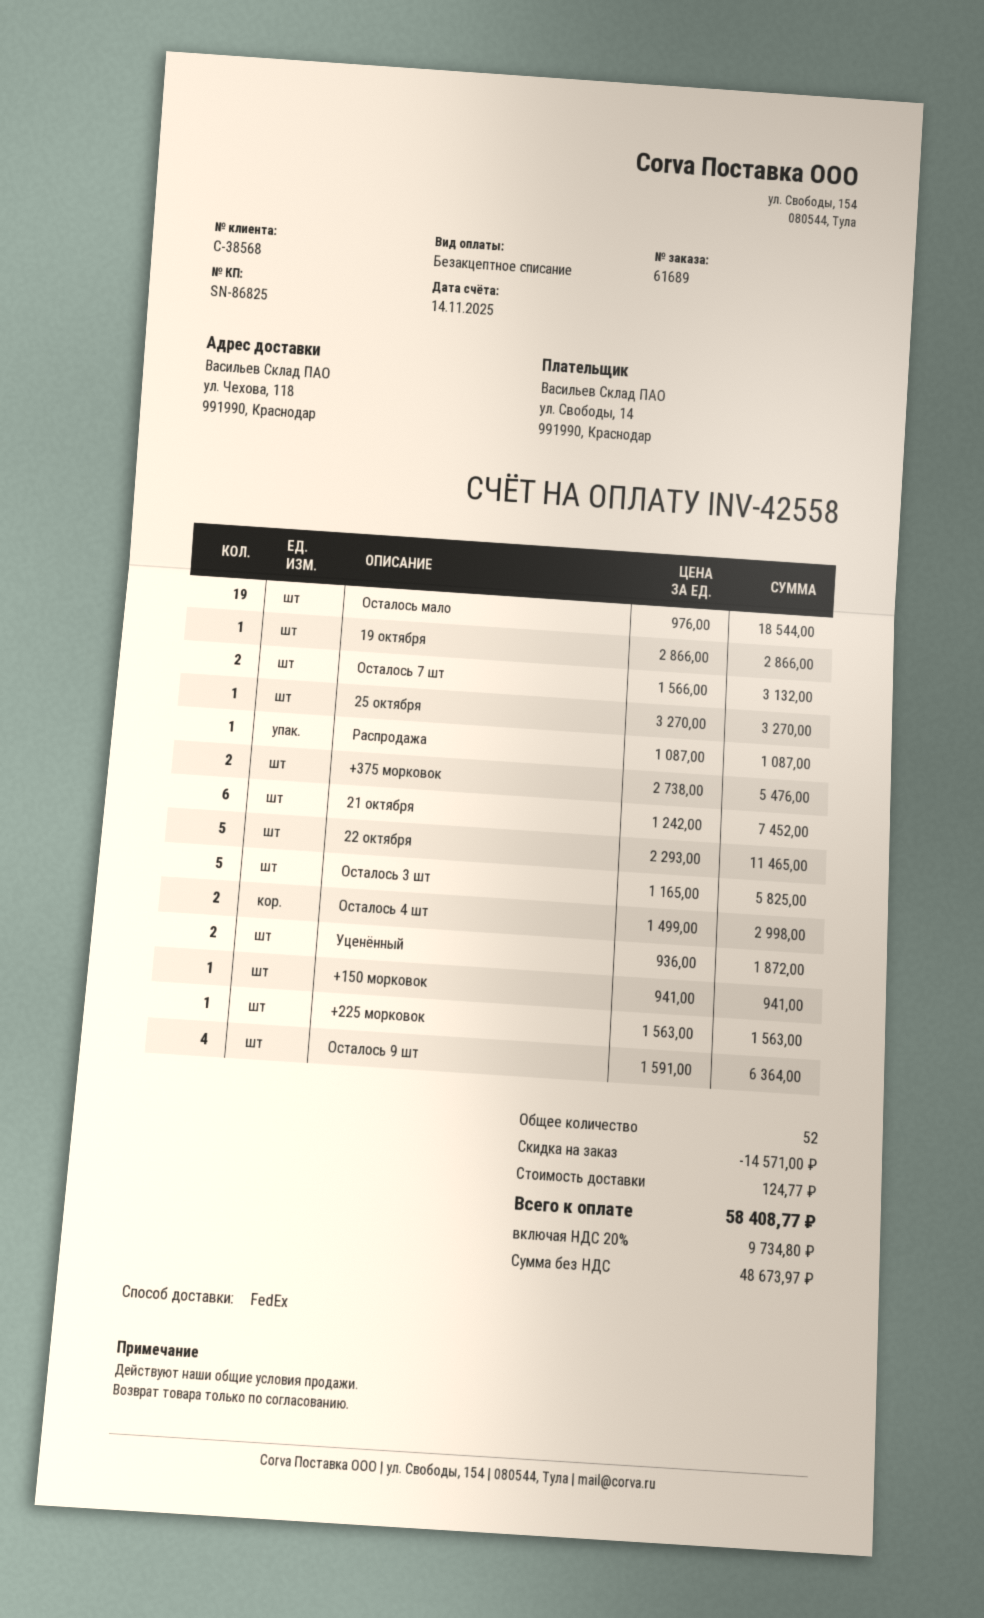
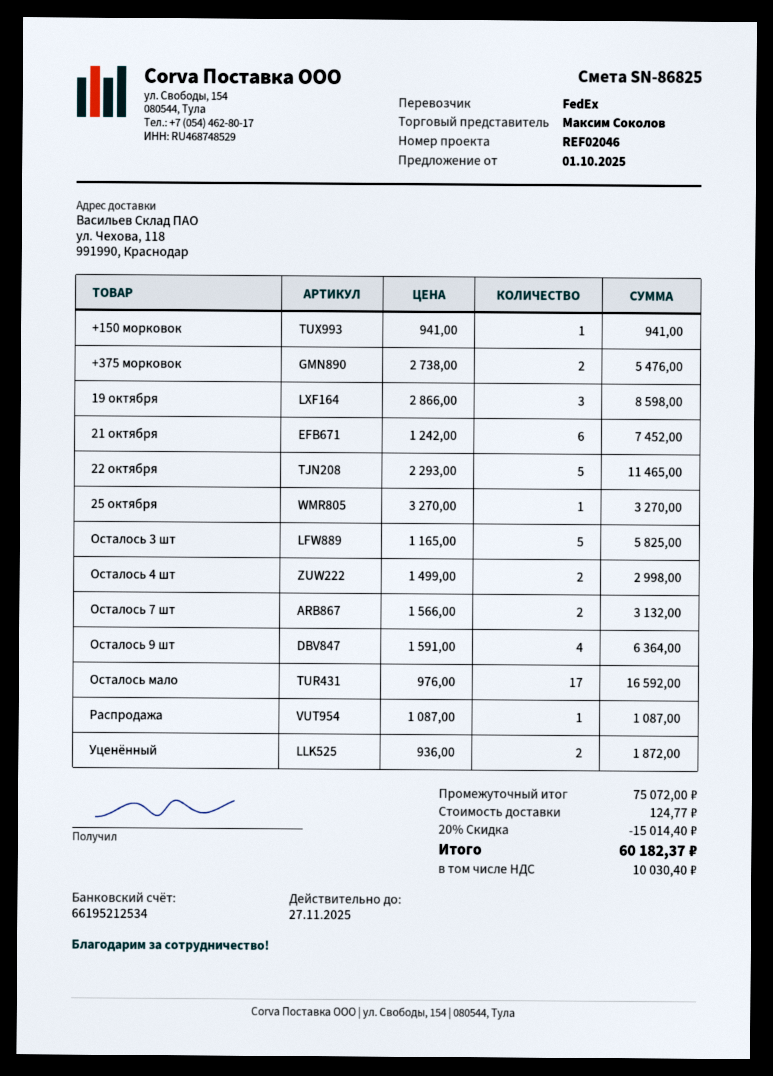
Осталось мало: 19 x 976.00 = 18544.00 -> 17 x 976.00 = 16592.00
19 октября: 1 x 2866.00 = 2866.00 -> 3 x 2866.00 = 8598.00
+225 морковок: 1 x 1563.00 = 1563.00 -> none
discount: 14571.00 -> 15014.40
tax: 9734.80 -> 10030.40
total: 58408.77 -> 60182.37

